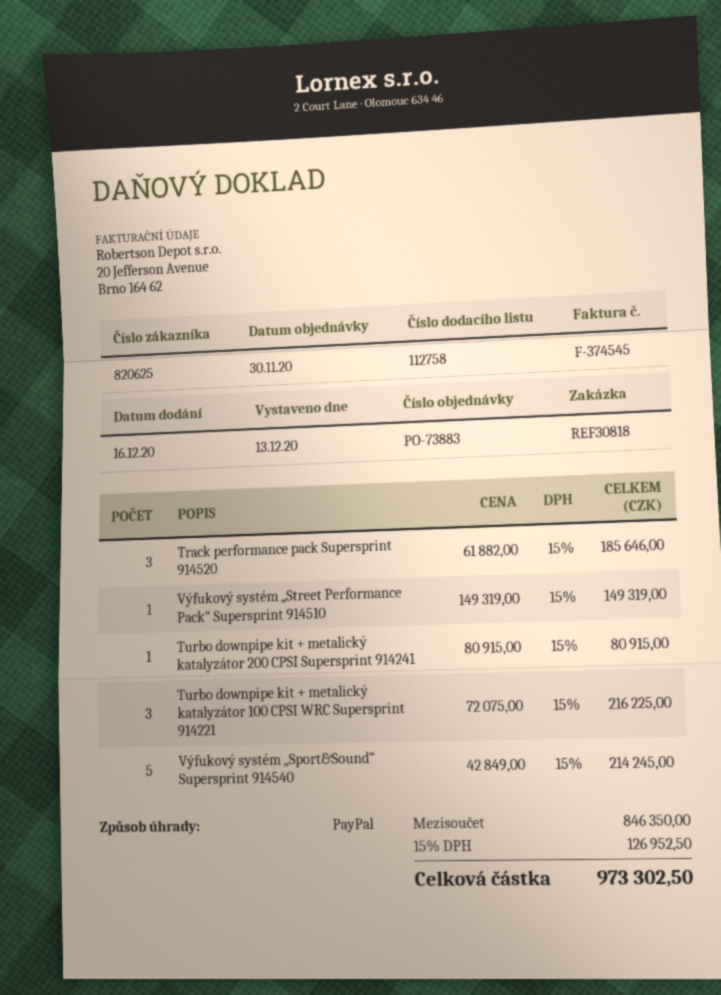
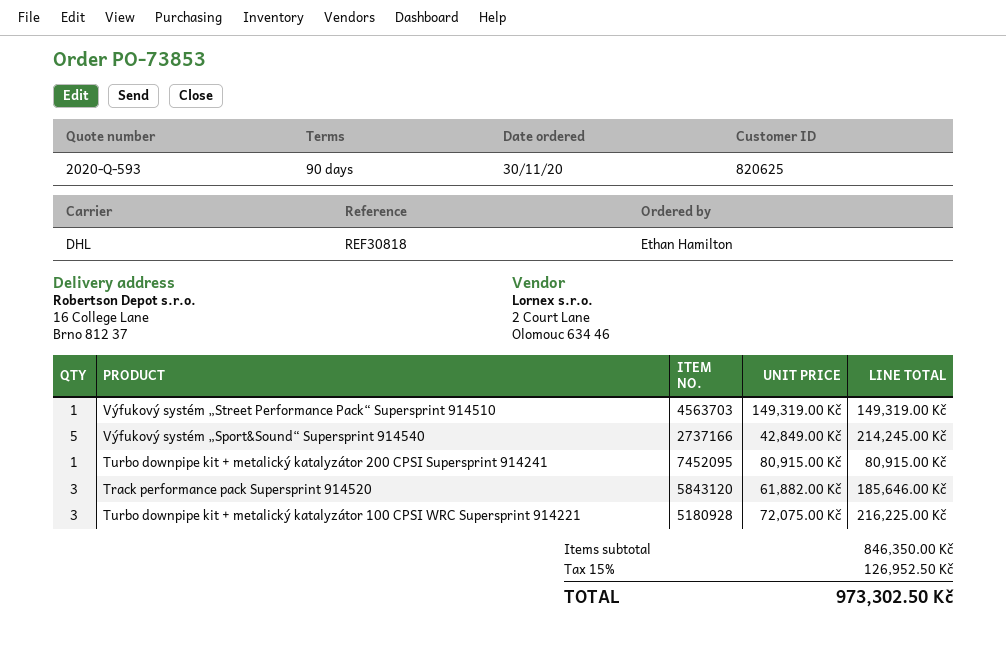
order number: PO-73883 -> PO-73853

